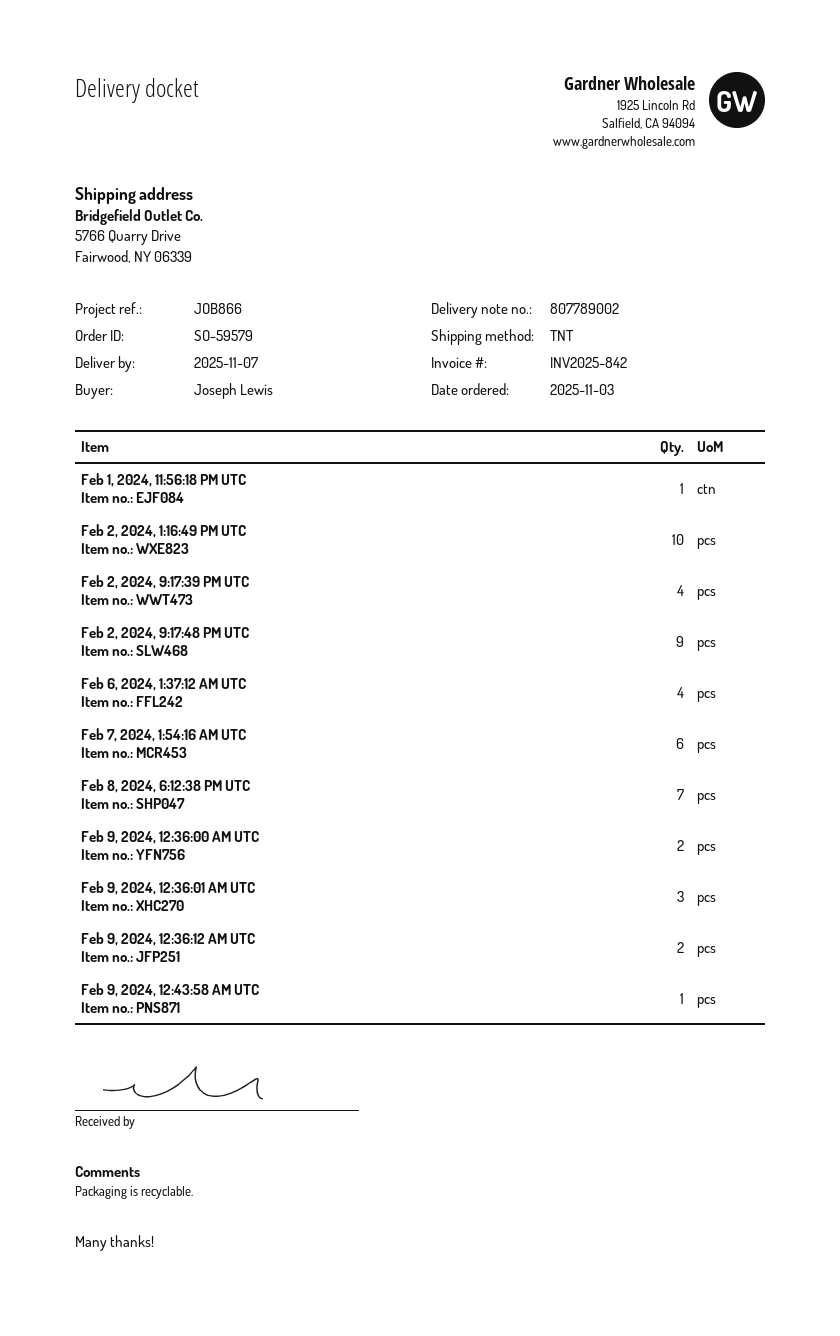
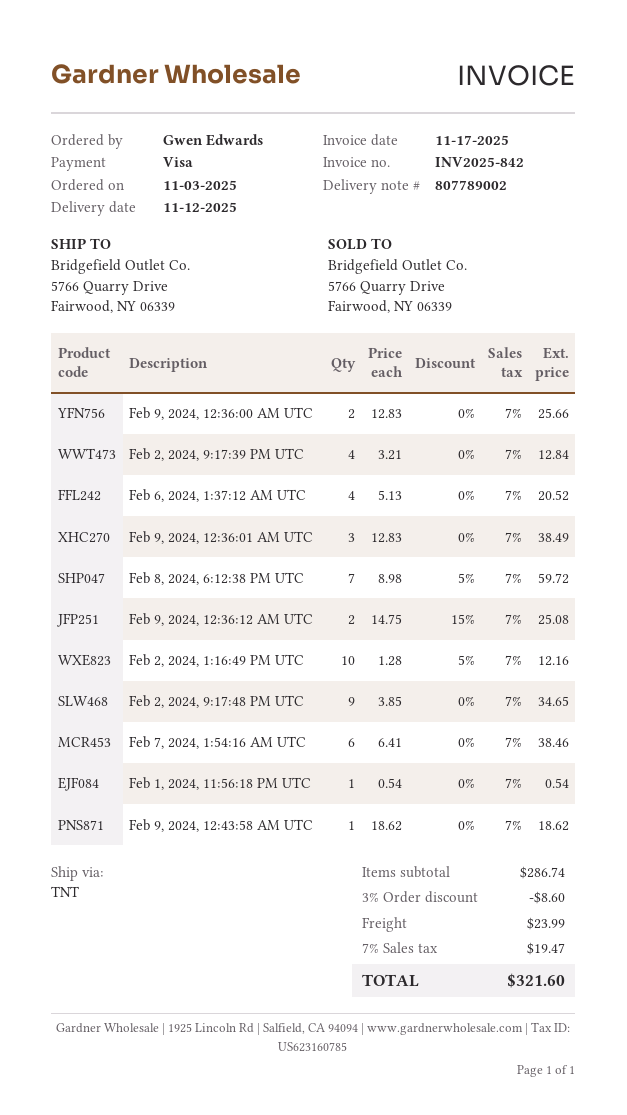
delivery date: 2025-11-07 -> 2025-11-12
ordered by: Joseph Lewis -> Gwen Edwards

